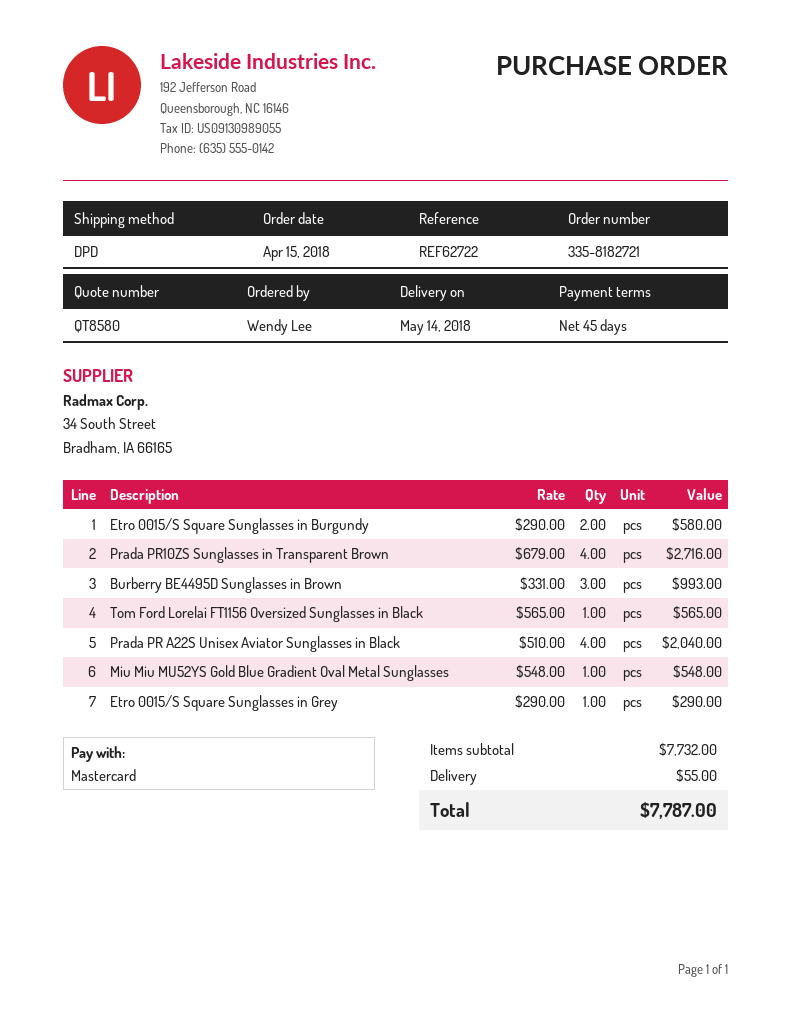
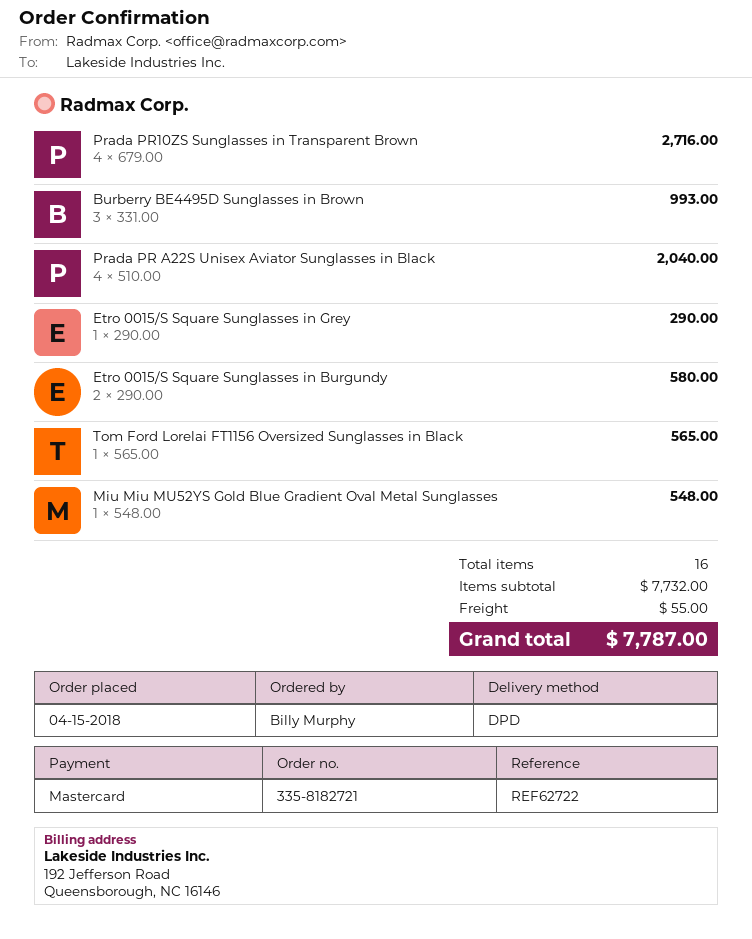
ordered by: Wendy Lee -> Billy Murphy

